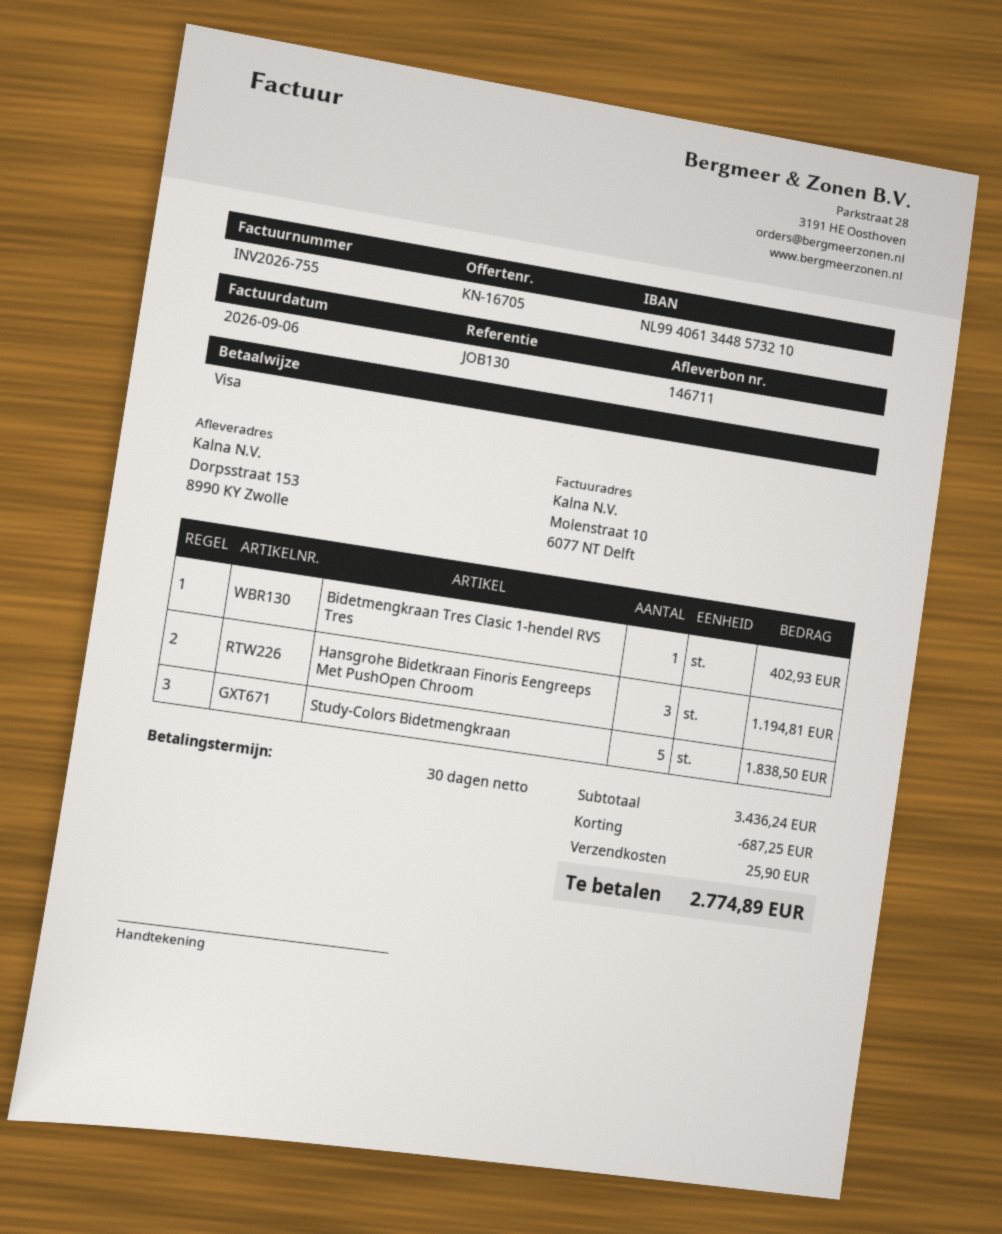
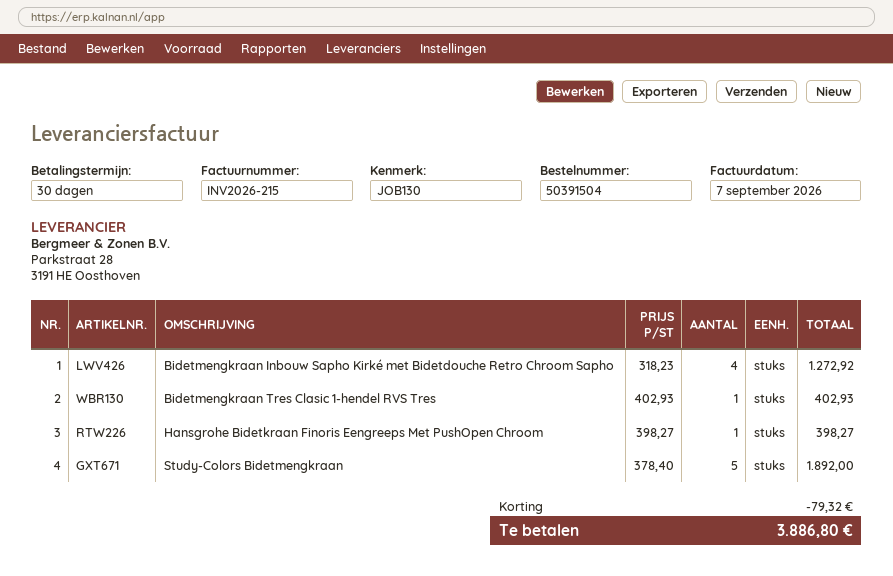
invoice number: INV2026-755 -> INV2026-215
invoice date: 2026-09-06 -> 2026-09-07
Hansgrohe Bidetkraan Finoris Eengreeps Met PushOpen Chroom: 3 for 1194.81 -> 1 for 398.27
Study-Colors Bidetmengkraan: 5 for 1838.50 -> 5 for 1892.00
Bidetmengkraan Inbouw Sapho Kirké met Bidetdouche Retro Chroom Sapho: none -> 4 for 1272.92
discount: 687.25 -> 79.32
shipping: 25.90 -> none
total: 2774.89 -> 3886.80

